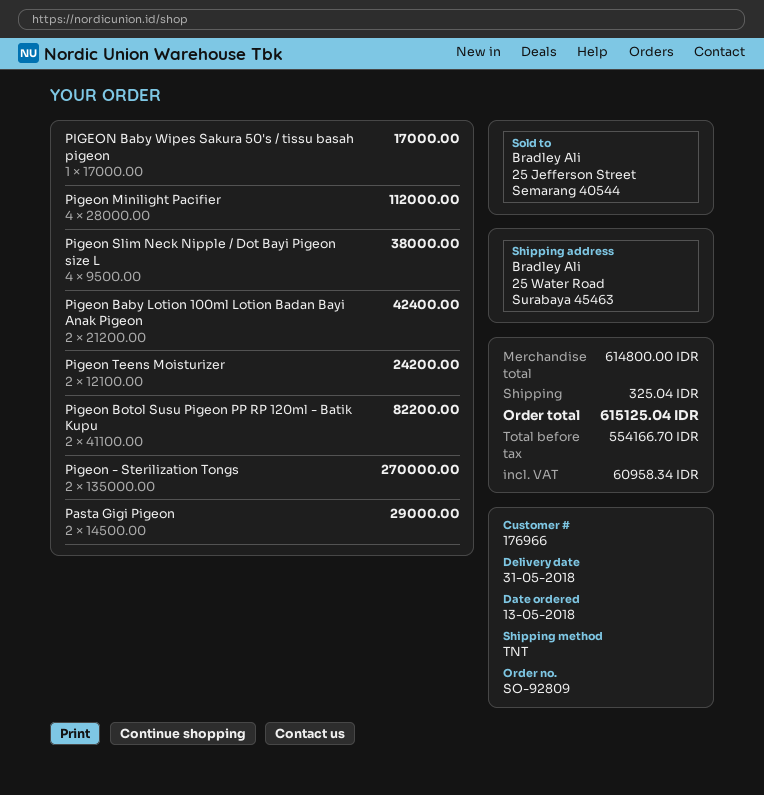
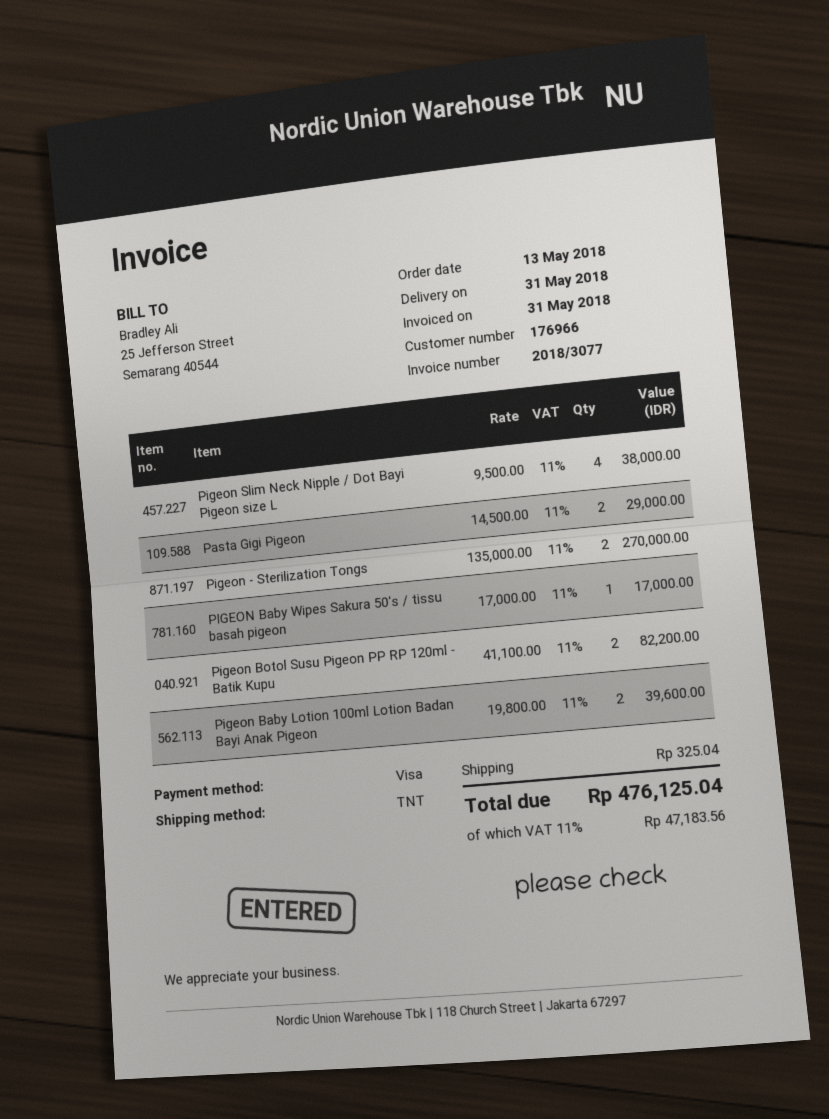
Pigeon Minilight Pacifier: 4 x 28000.00 = 112000.00 -> none
Pigeon Baby Lotion 100ml Lotion Badan Bayi Anak Pigeon: 2 x 21200.00 = 42400.00 -> 2 x 19800.00 = 39600.00
Pigeon Teens Moisturizer: 2 x 12100.00 = 24200.00 -> none
tax: 60958.34 -> 47183.56
total: 615125.04 -> 476125.04

